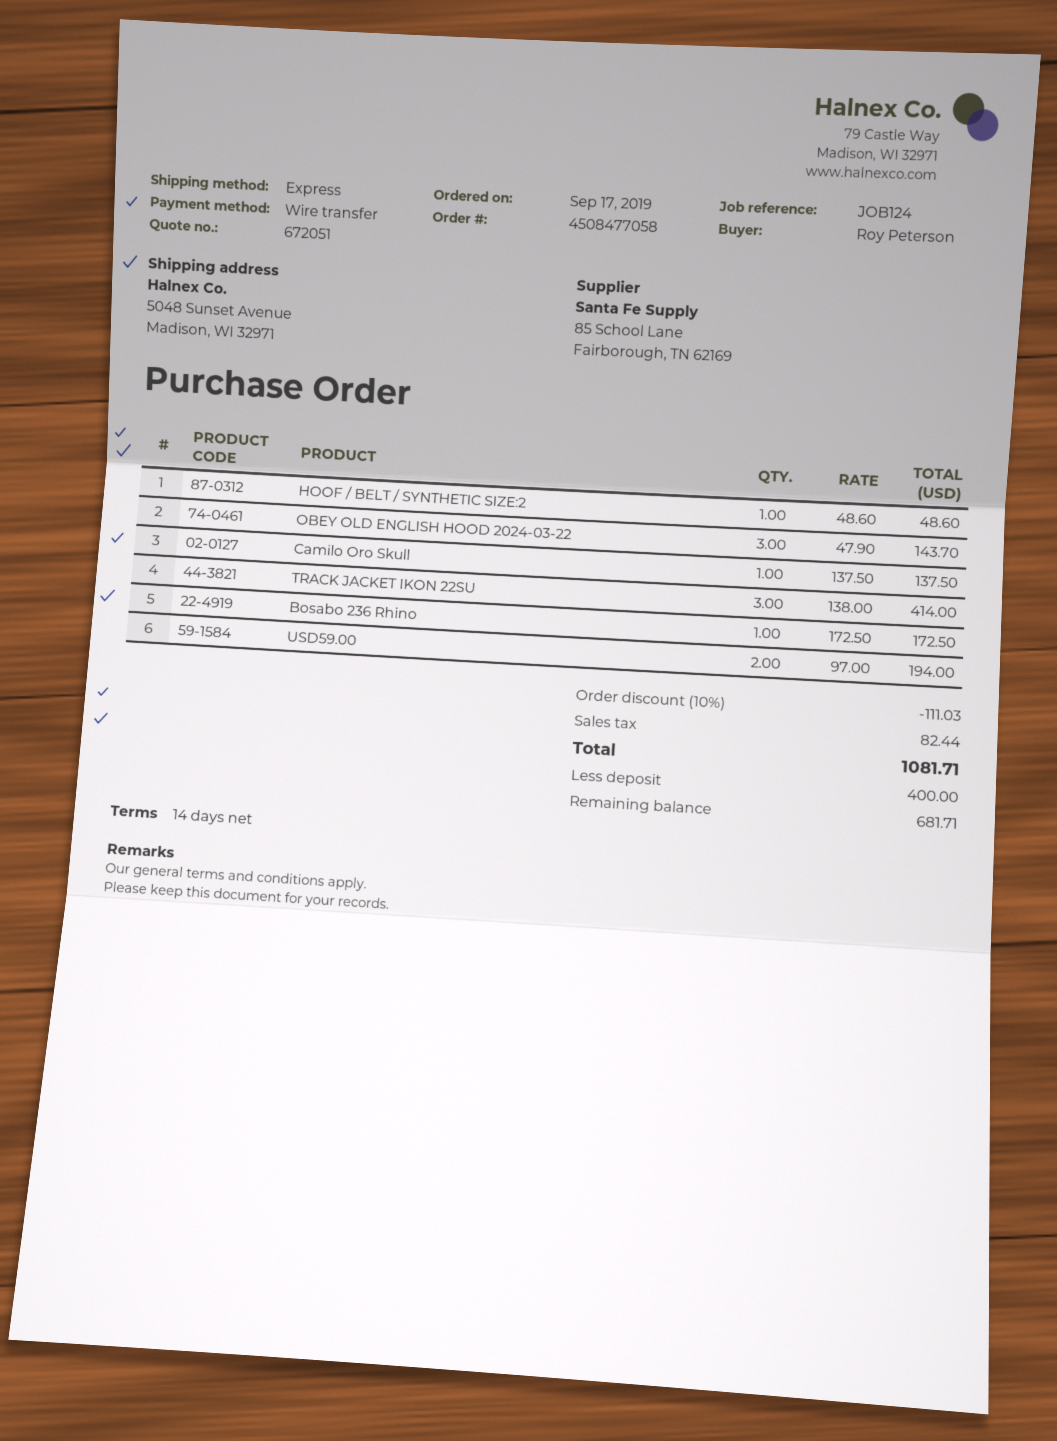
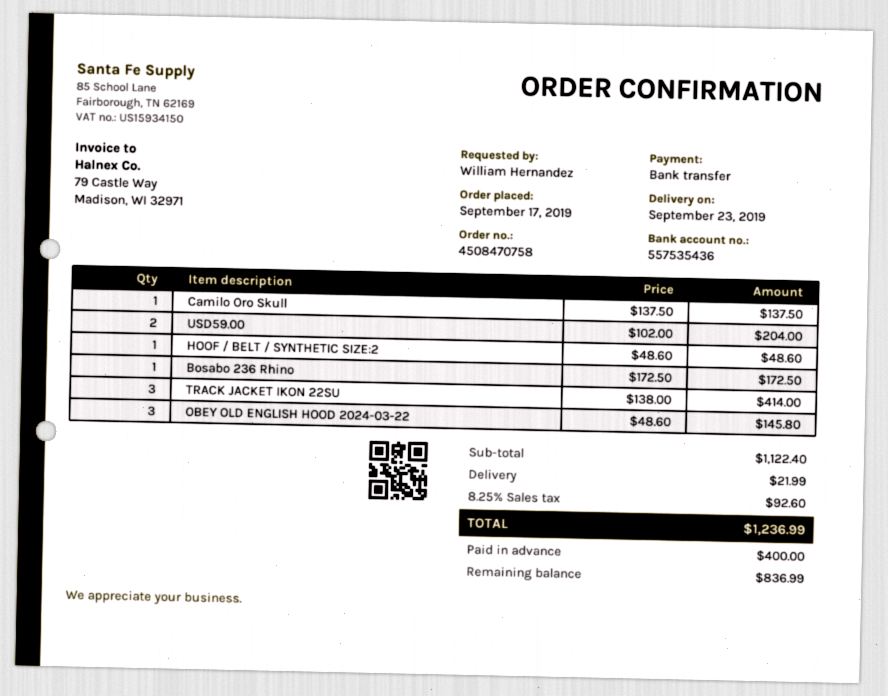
order number: 4508477058 -> 4508470758
ordered by: Roy Peterson -> William Hernandez
OBEY OLD ENGLISH HOOD 2024-03-22: 3 x 47.90 = 143.70 -> 3 x 48.60 = 145.80
USD59.00: 2 x 97.00 = 194.00 -> 2 x 102.00 = 204.00
discount: 10% = 111.03 -> none
shipping: none -> 21.99
tax: 82.44 -> 92.60
total: 1081.71 -> 1236.99
balance: 681.71 -> 836.99

